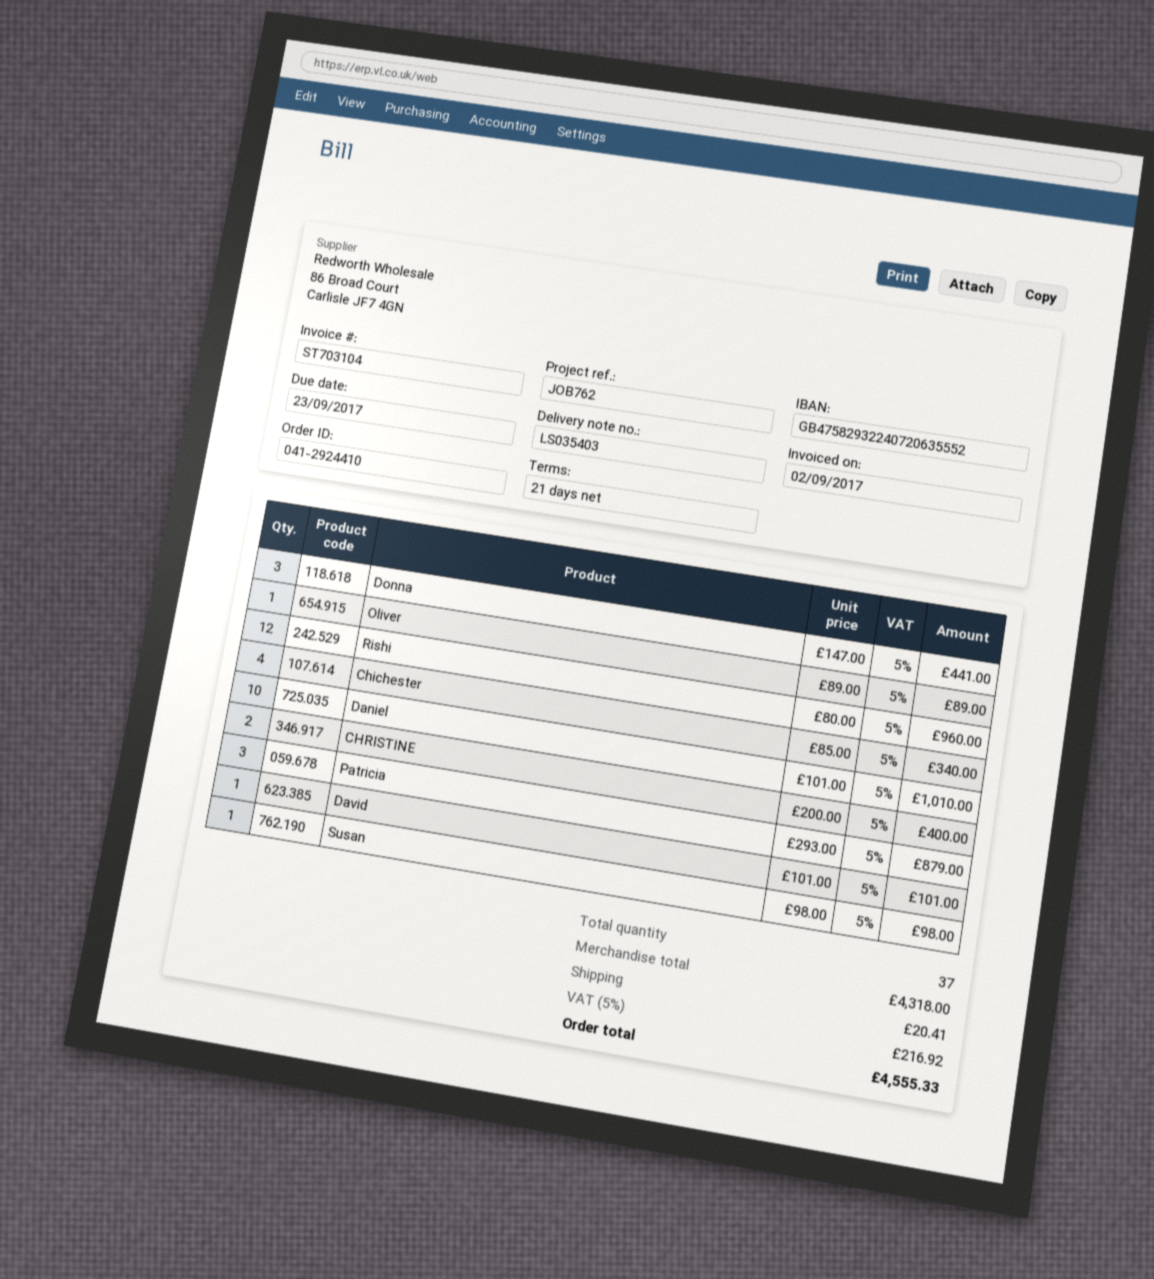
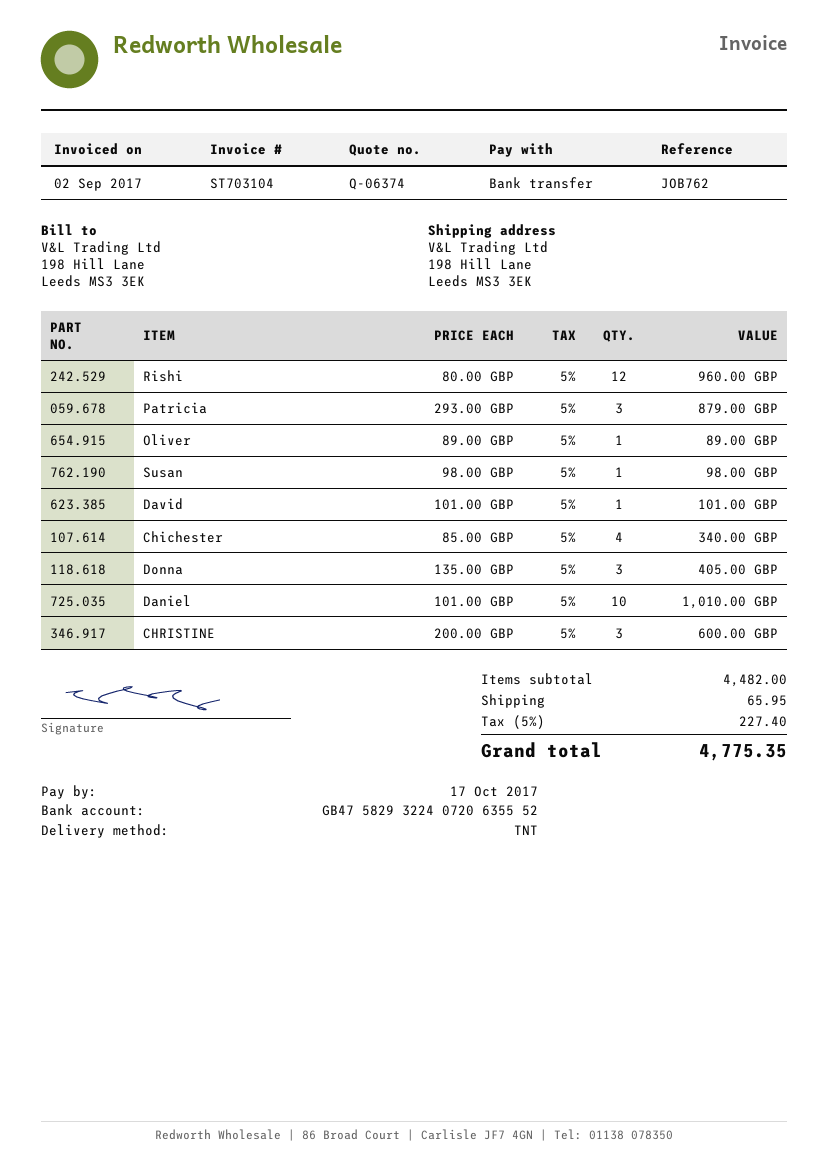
due date: 2017-09-23 -> 2017-10-17
Donna: 3 x 147.00 = 441.00 -> 3 x 135.00 = 405.00
CHRISTINE: 2 x 200.00 = 400.00 -> 3 x 200.00 = 600.00
subtotal: 4318.00 -> 4482.00
shipping: 20.41 -> 65.95
tax: 5% = 216.92 -> 5% = 227.40
total: 4555.33 -> 4775.35

